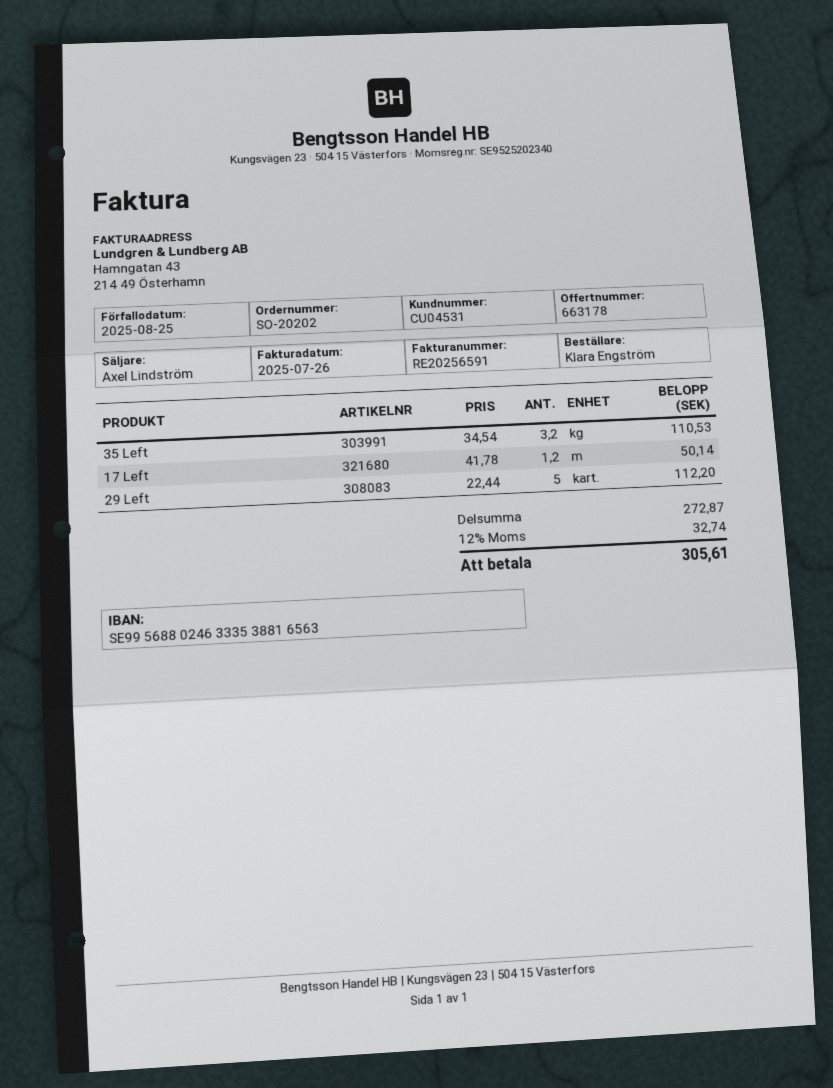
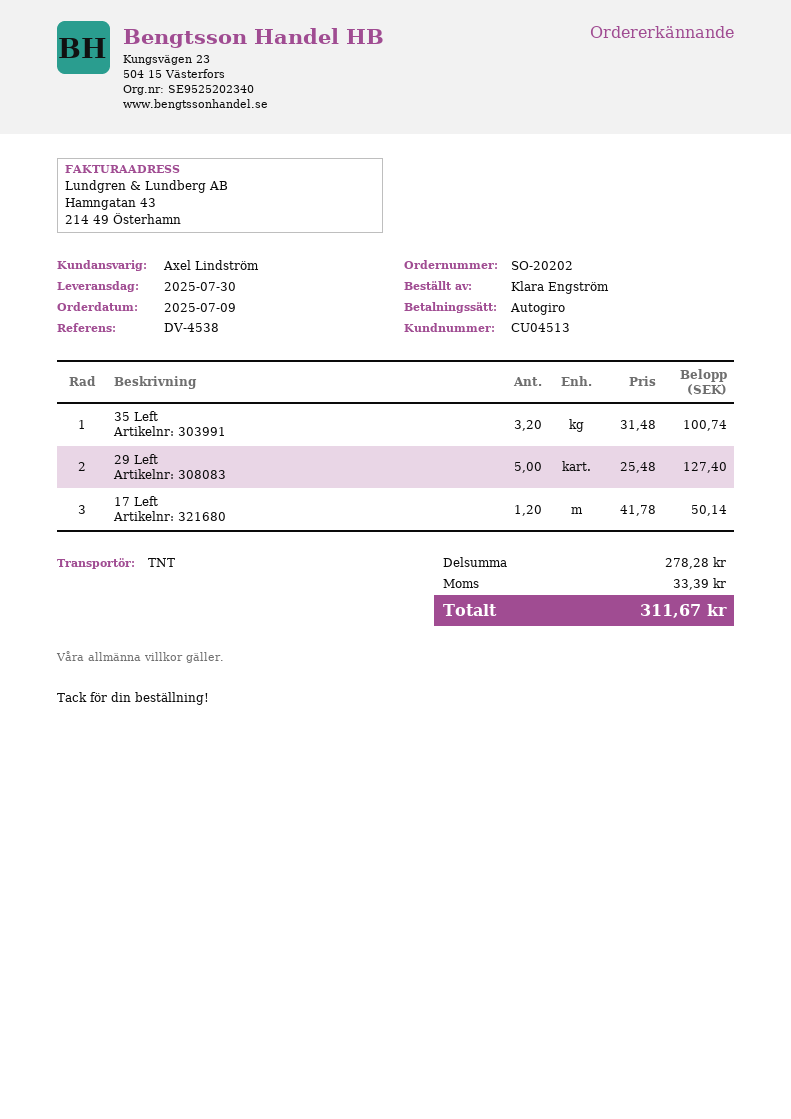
customer number: CU04531 -> CU04513
35 Left: 3.2 x 34.54 = 110.53 -> 3.2 x 31.48 = 100.74
29 Left: 5 x 22.44 = 112.20 -> 5 x 25.48 = 127.40
subtotal: 272.87 -> 278.28
tax: 32.74 -> 33.39
total: 305.61 -> 311.67

